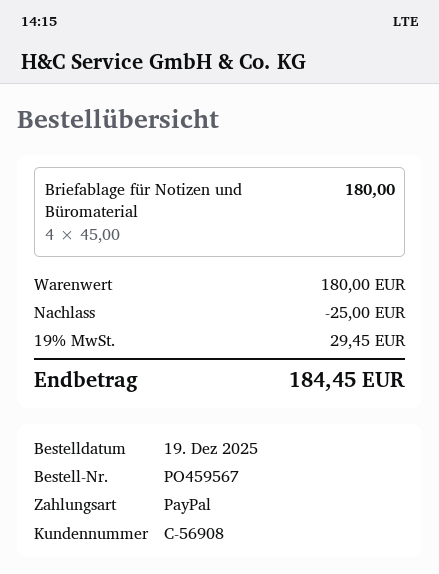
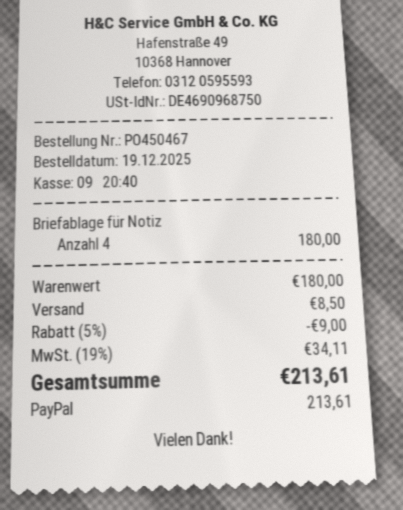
order number: PO459567 -> PO450467
discount: 25.00 -> 9.00
shipping: none -> 8.50
tax: 19% = 29.45 -> 19% = 34.11
total: 184.45 -> 213.61

